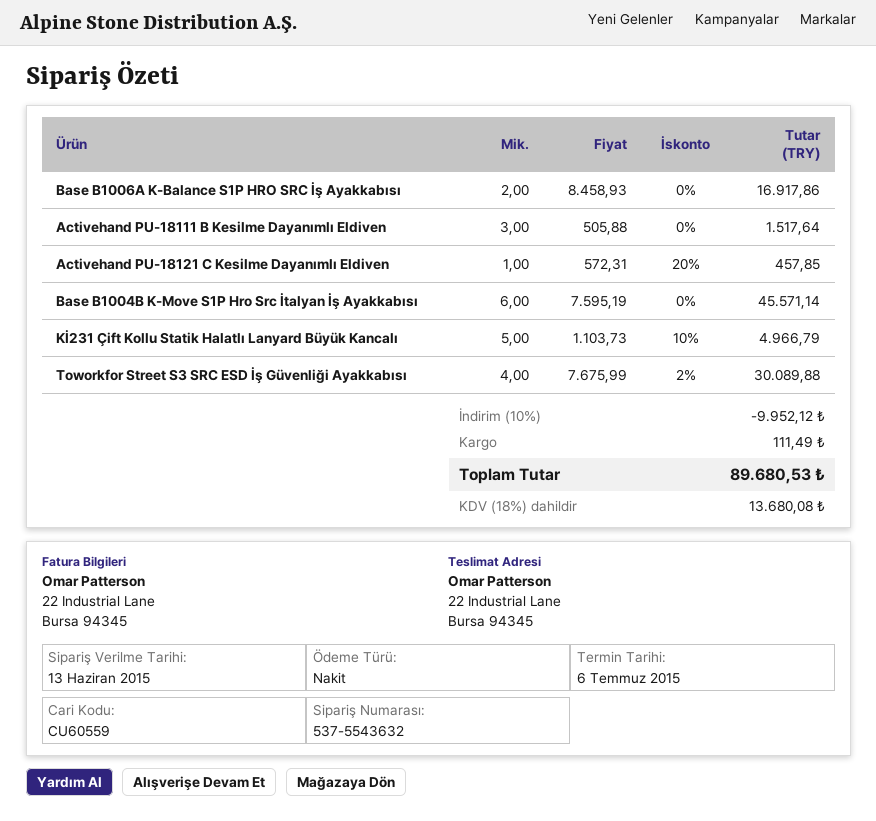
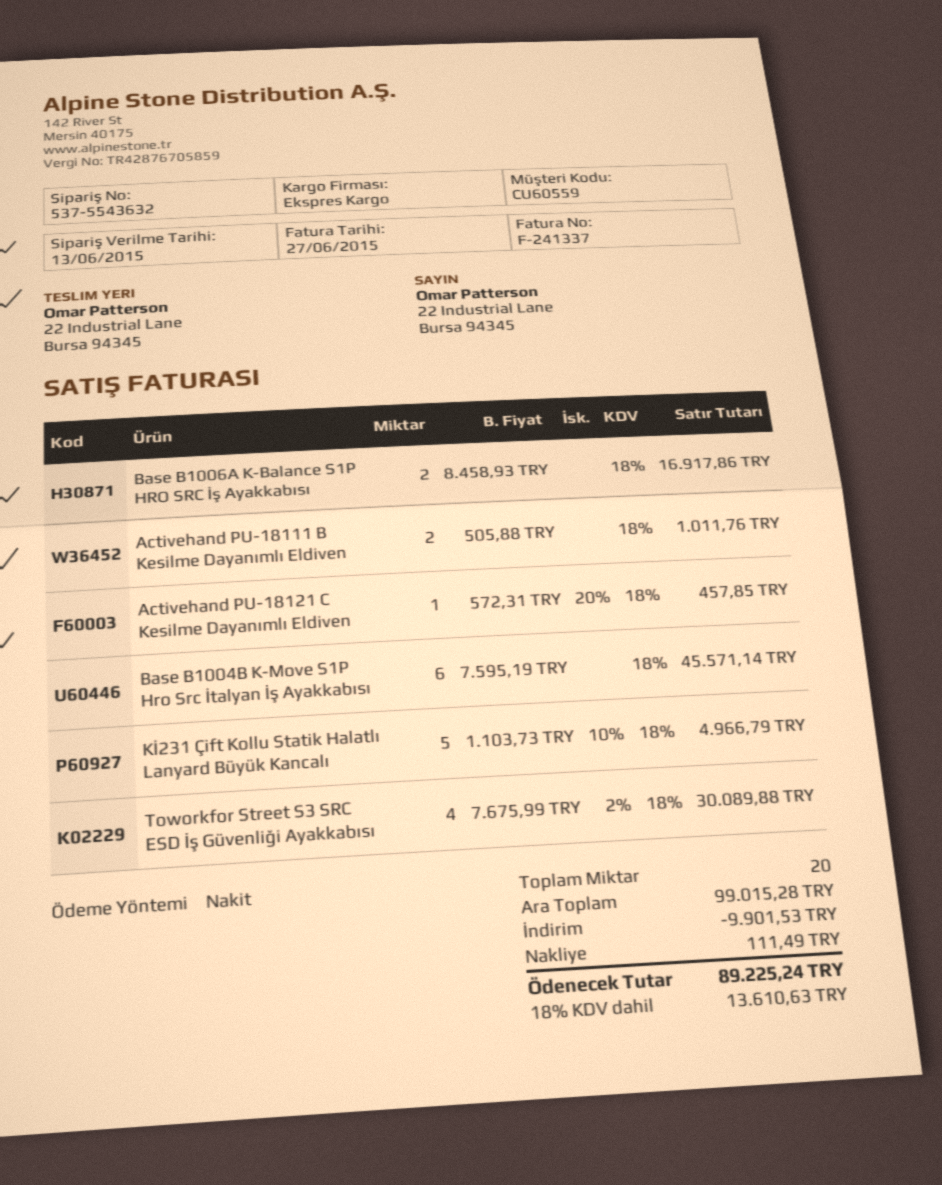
Activehand PU-18111 B Kesilme Dayanımlı Eldiven: 3 x 505.88 = 1517.64 -> 2 x 505.88 = 1011.76
discount: 9952.12 -> 9901.53
tax: 18% = 13680.08 -> 18% = 13610.63
total: 89680.53 -> 89225.24

